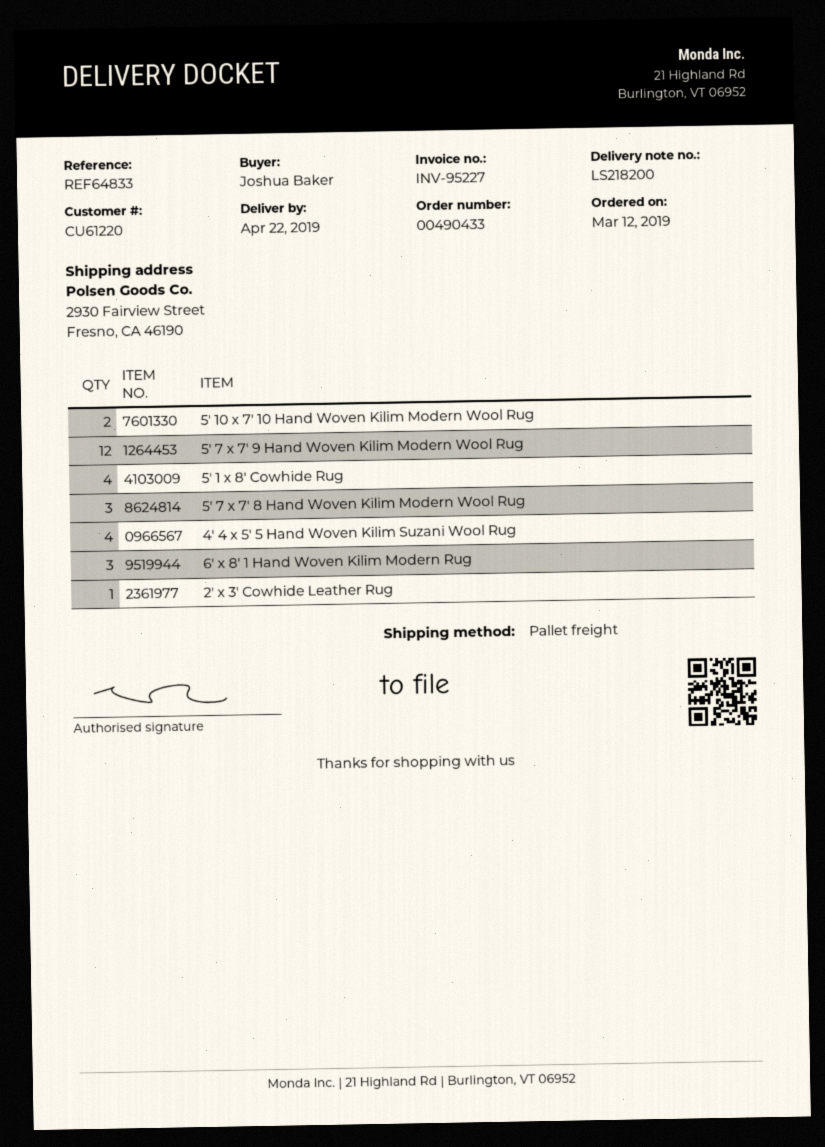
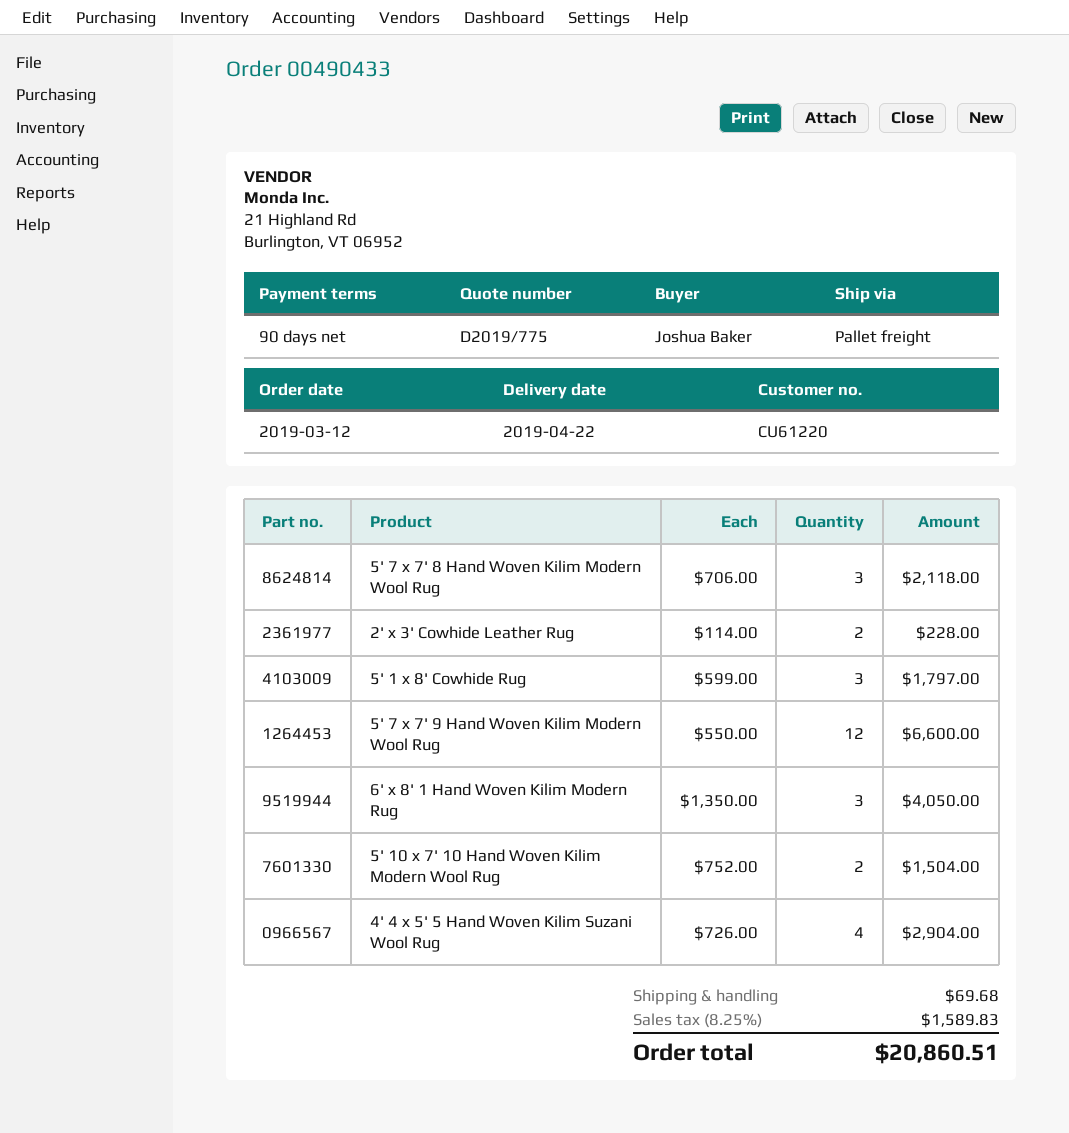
5' 1 x 8' Cowhide Rug: 4 -> 3
2' x 3' Cowhide Leather Rug: 1 -> 2

